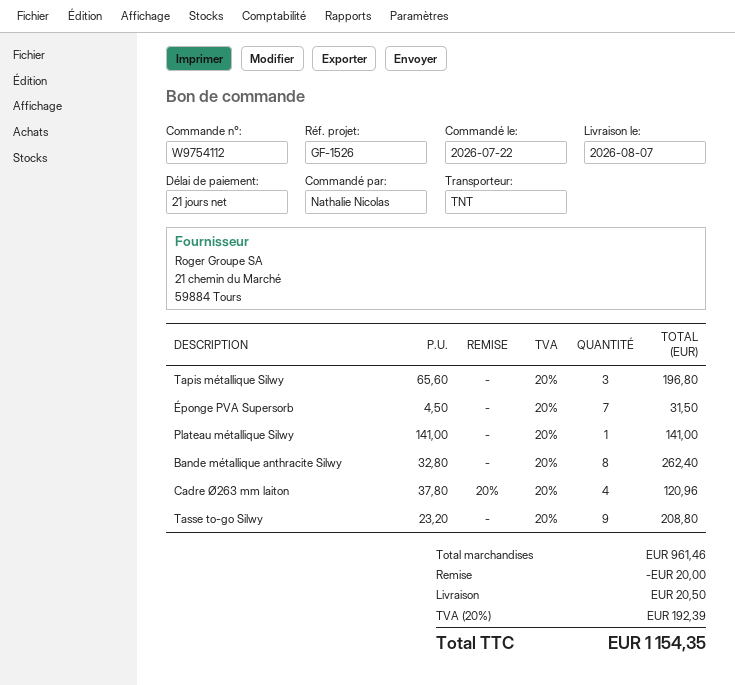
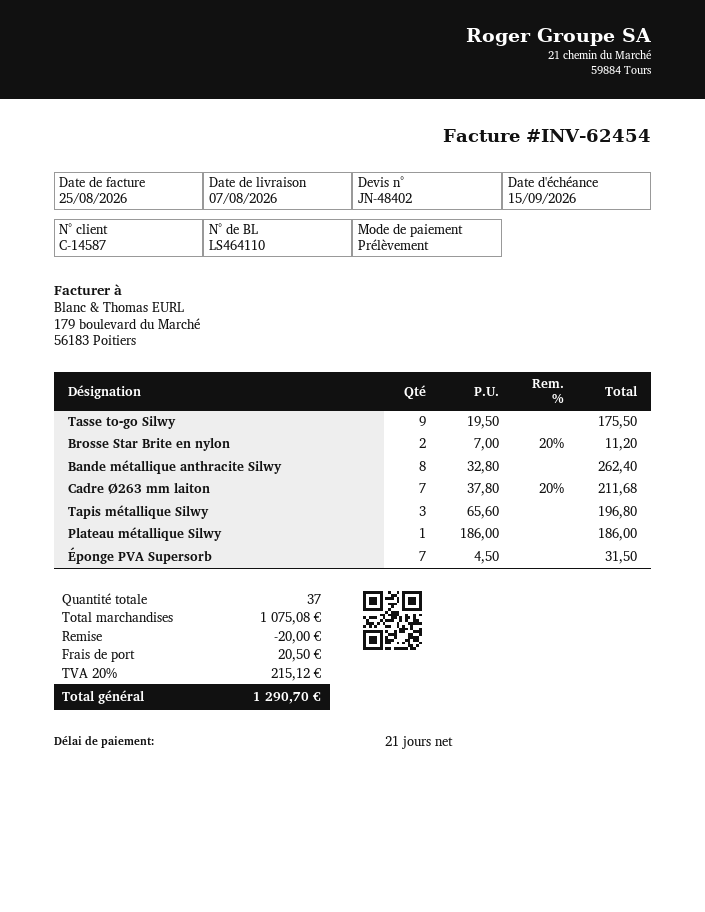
Plateau métallique Silwy: 1 x 141.00 = 141.00 -> 1 x 186.00 = 186.00
Cadre Ø263 mm laiton: 4 x 37.80 - 20% = 120.96 -> 7 x 37.80 - 20% = 211.68
Tasse to-go Silwy: 9 x 23.20 = 208.80 -> 9 x 19.50 = 175.50
Brosse Star Brite en nylon: none -> 2 x 7.00 - 20% = 11.20
subtotal: 961.46 -> 1075.08
tax: 20% = 192.39 -> 20% = 215.12
total: 1154.35 -> 1290.70

